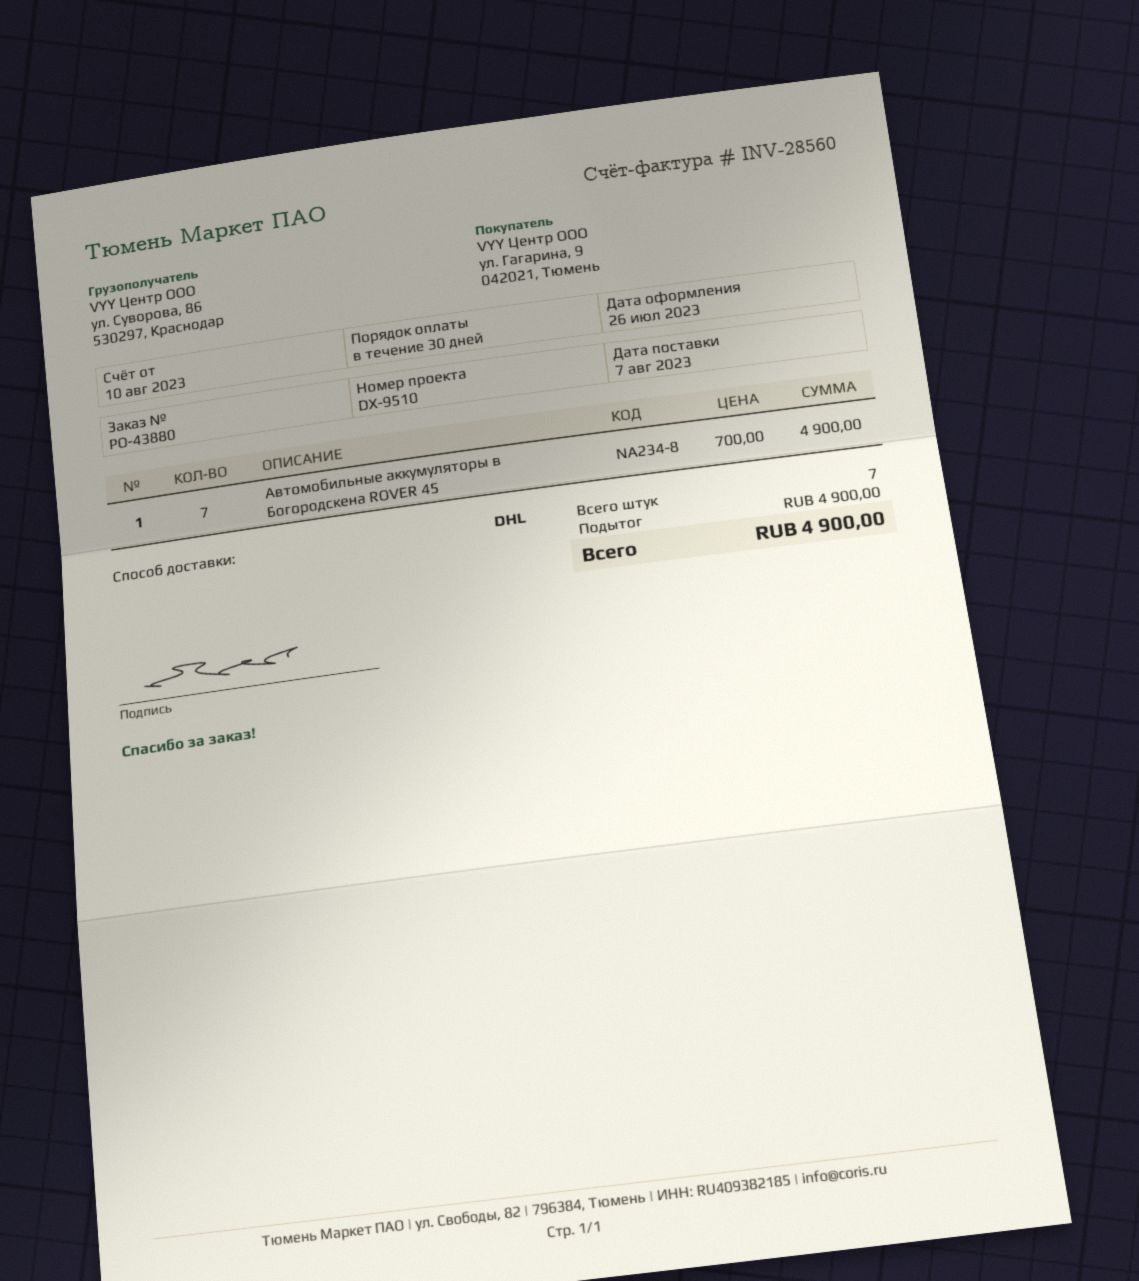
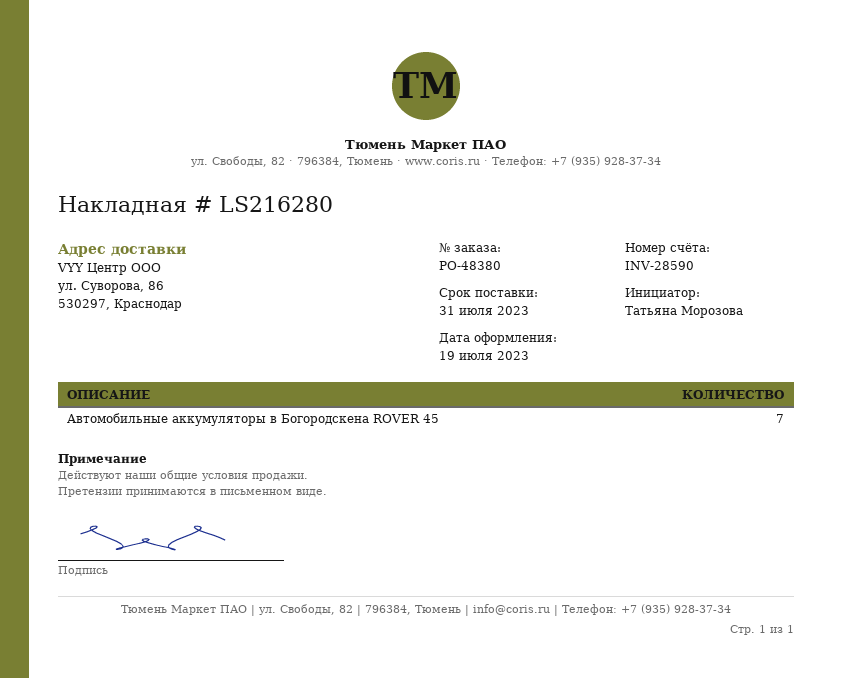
order number: PO-43880 -> PO-48380
order date: 2023-07-26 -> 2023-07-19
delivery date: 2023-08-07 -> 2023-07-31
invoice number: INV-28560 -> INV-28590

